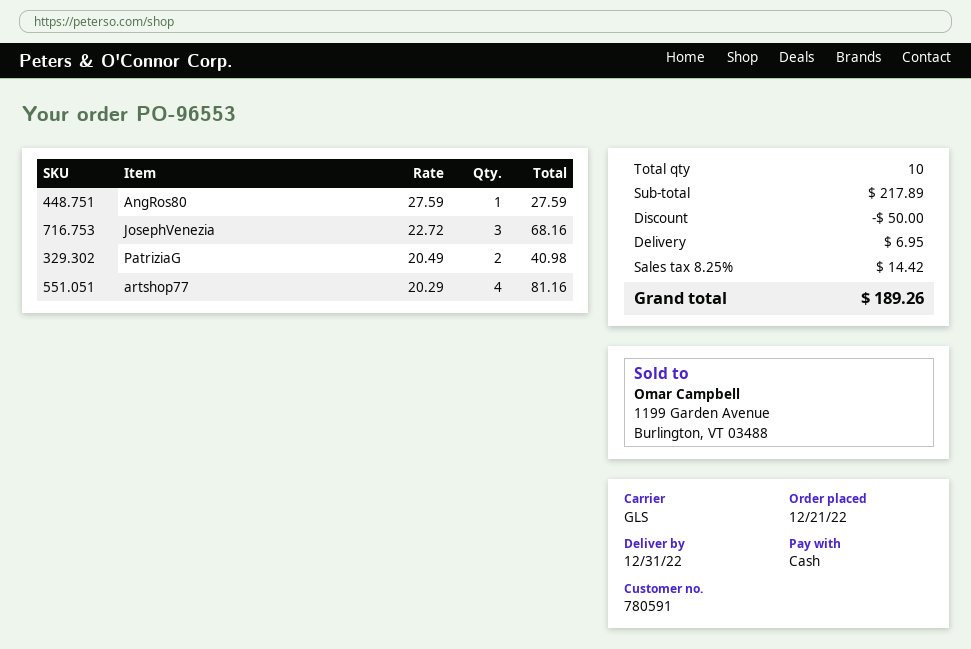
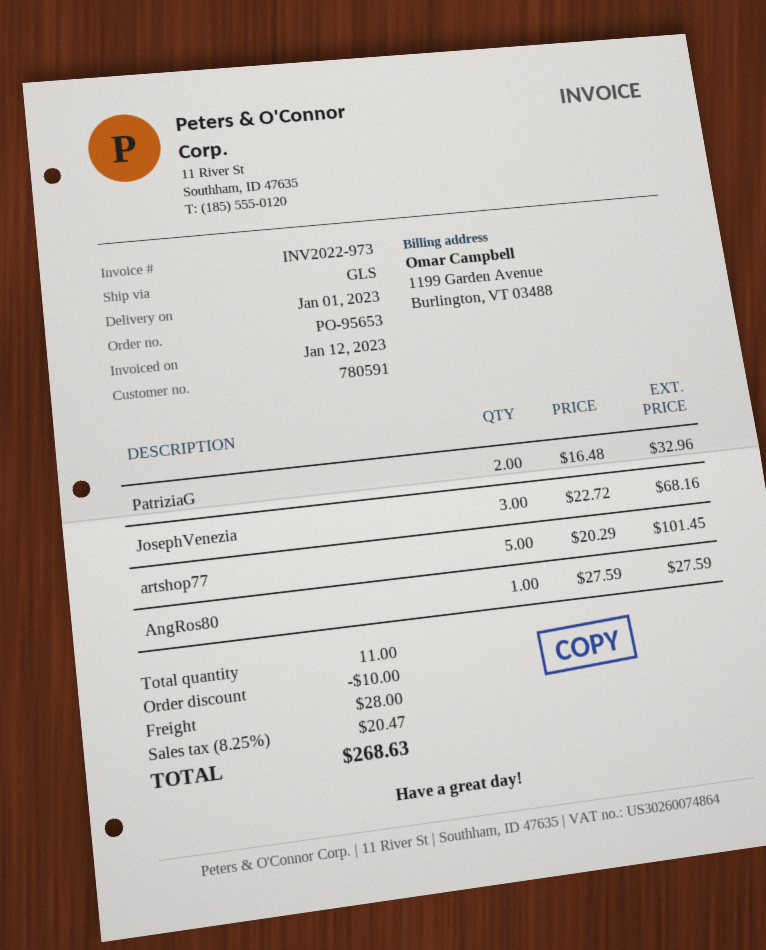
order number: PO-96553 -> PO-95653
delivery date: 2022-12-31 -> 2023-01-01
PatriziaG: 2 x 20.49 = 40.98 -> 2 x 16.48 = 32.96
artshop77: 4 x 20.29 = 81.16 -> 5 x 20.29 = 101.45
total quantity: 10 -> 11
discount: 50.00 -> 10.00
shipping: 6.95 -> 28.00
tax: 8.25% = 14.42 -> 8.25% = 20.47
total: 189.26 -> 268.63

